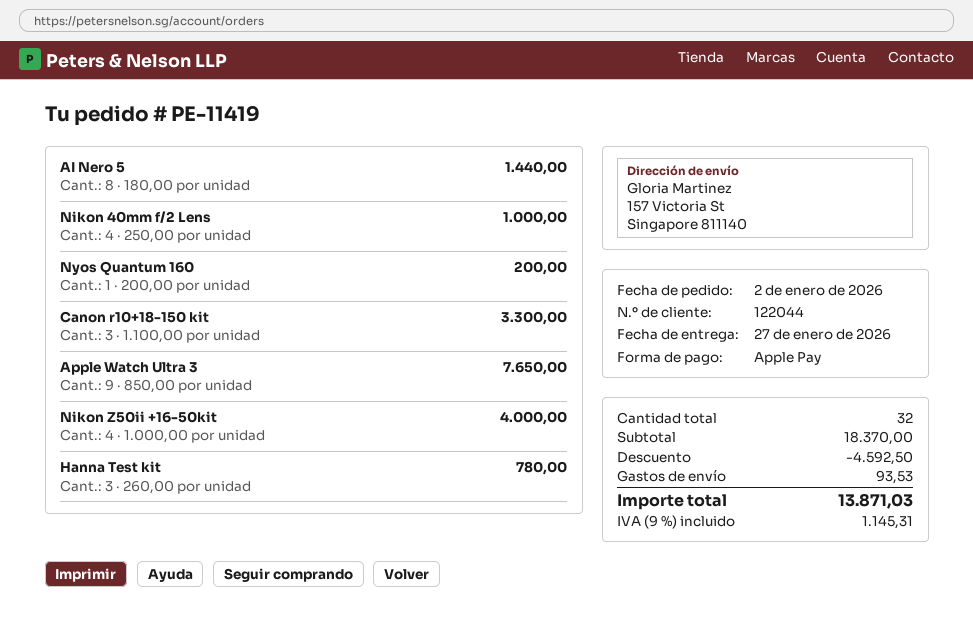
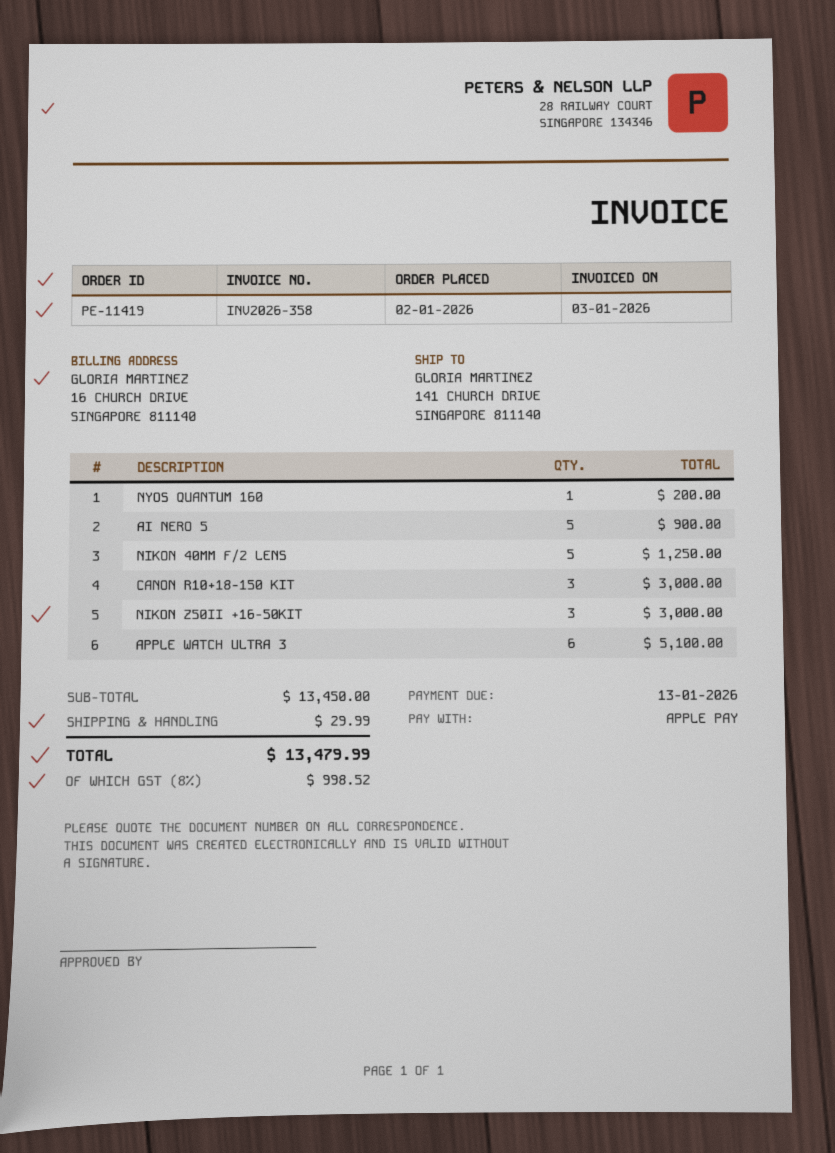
ship to: 157 Victoria St, Singapore 811140 -> 141 CHURCH DRIVE, SINGAPORE 811140
AI Nero 5: 8 for 1440.00 -> 5 for 900.00
Nikon 40mm f/2 Lens: 4 for 1000.00 -> 5 for 1250.00
Canon r10+18-150 kit: 3 for 3300.00 -> 3 for 3000.00
Apple Watch Ultra 3: 9 for 7650.00 -> 6 for 5100.00
Nikon Z50ii +16-50kit: 4 for 4000.00 -> 3 for 3000.00
Hanna Test kit: 3 for 780.00 -> none
subtotal: 18370.00 -> 13450.00
discount: 4592.50 -> none
shipping: 93.53 -> 29.99
tax: 9% = 1145.31 -> 8% = 998.52
total: 13871.03 -> 13479.99

